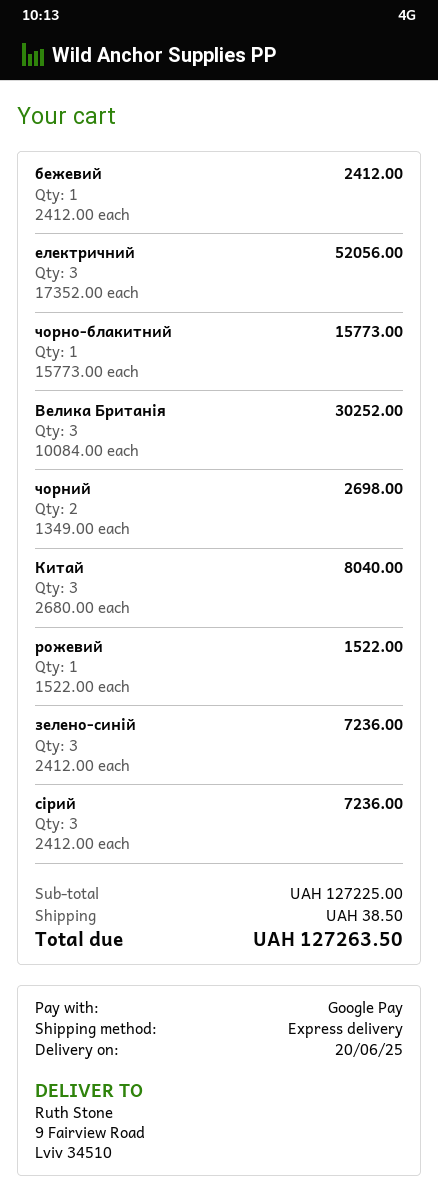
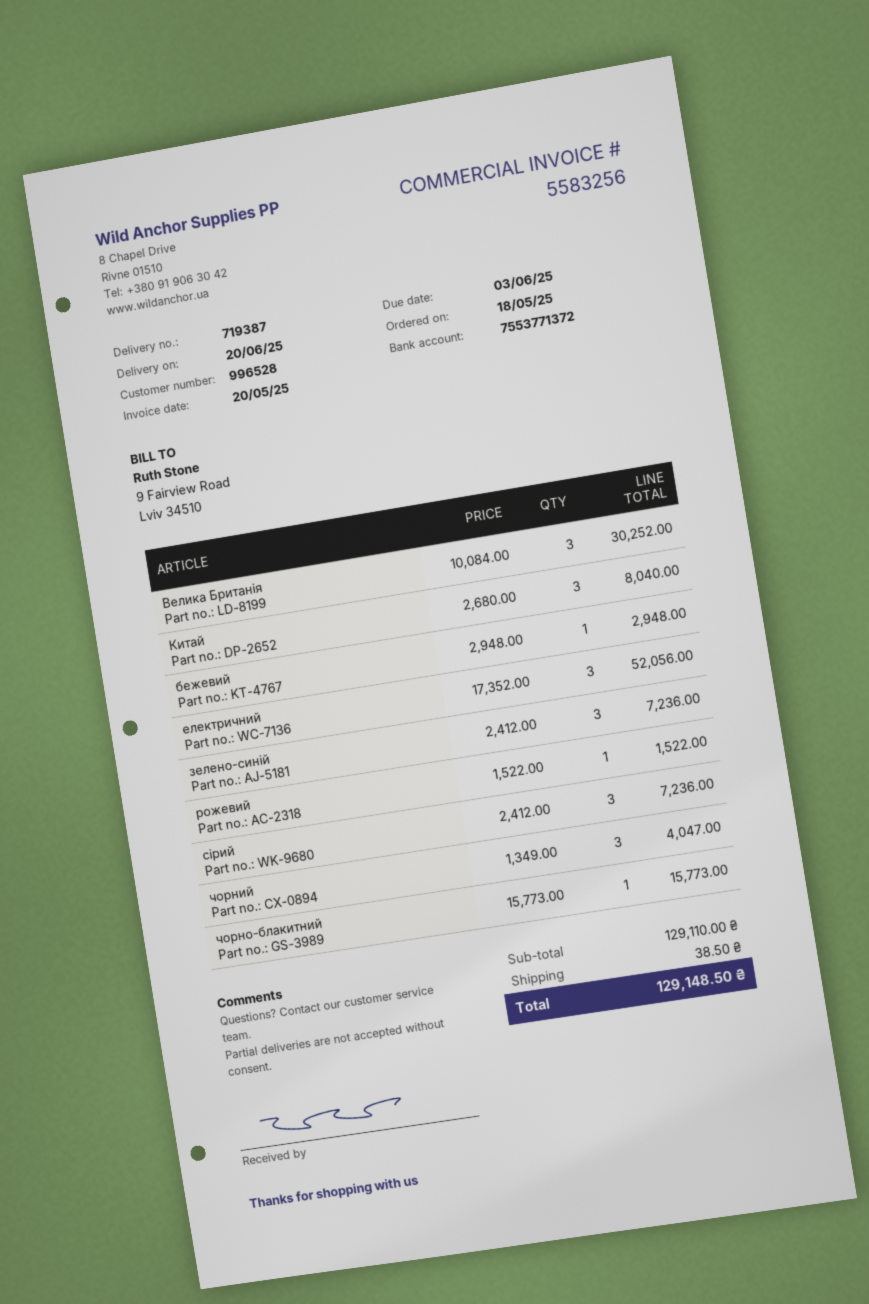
бежевий: 1 x 2412.00 = 2412.00 -> 1 x 2948.00 = 2948.00
чорний: 2 x 1349.00 = 2698.00 -> 3 x 1349.00 = 4047.00
subtotal: 127225.00 -> 129110.00
total: 127263.50 -> 129148.50

